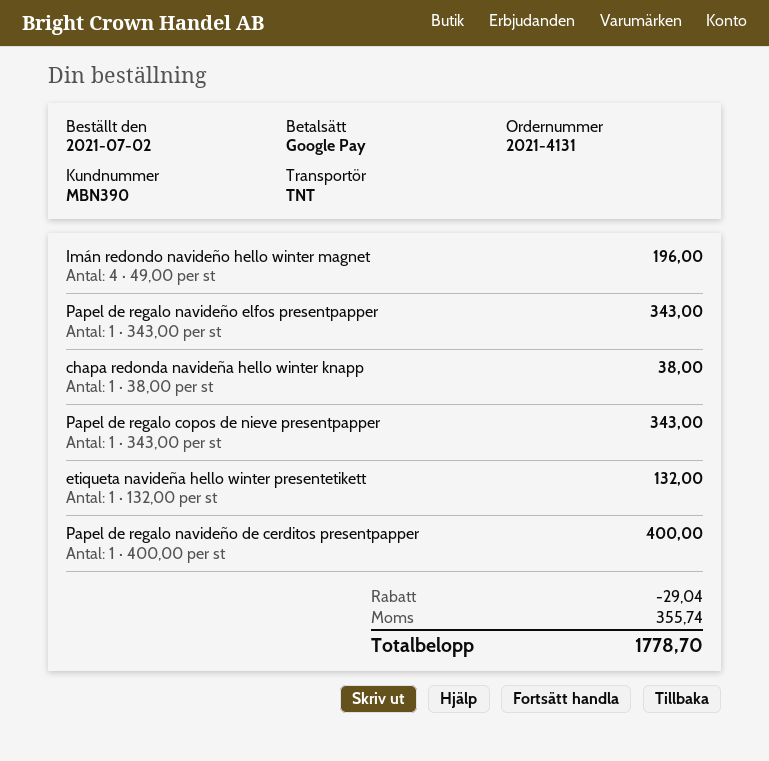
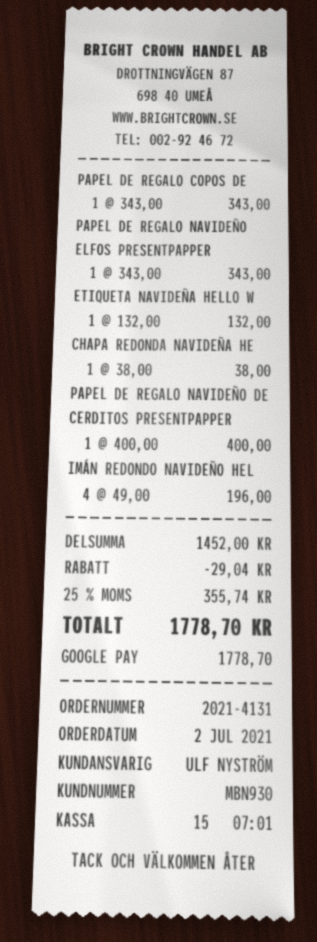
customer number: MBN390 -> MBN930

